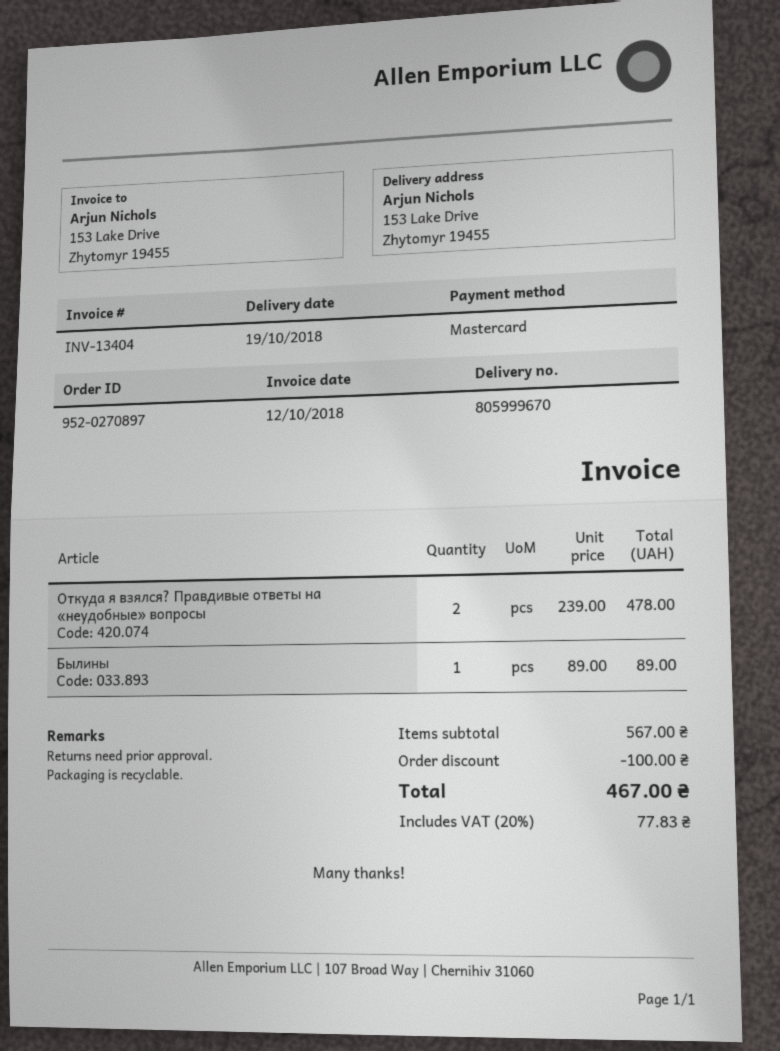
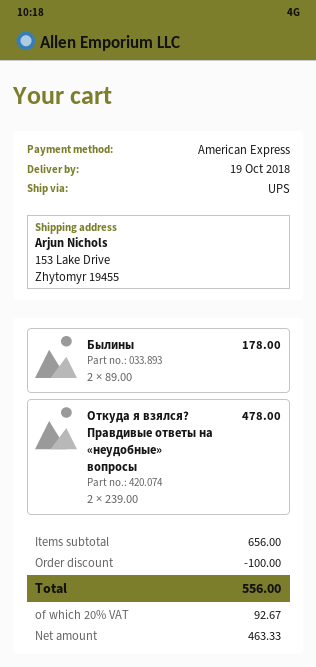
payment method: Mastercard -> American Express
Былины: 1 x 89.00 = 89.00 -> 2 x 89.00 = 178.00
subtotal: 567.00 -> 656.00
tax: 20% = 77.83 -> 20% = 92.67
total: 467.00 -> 556.00

